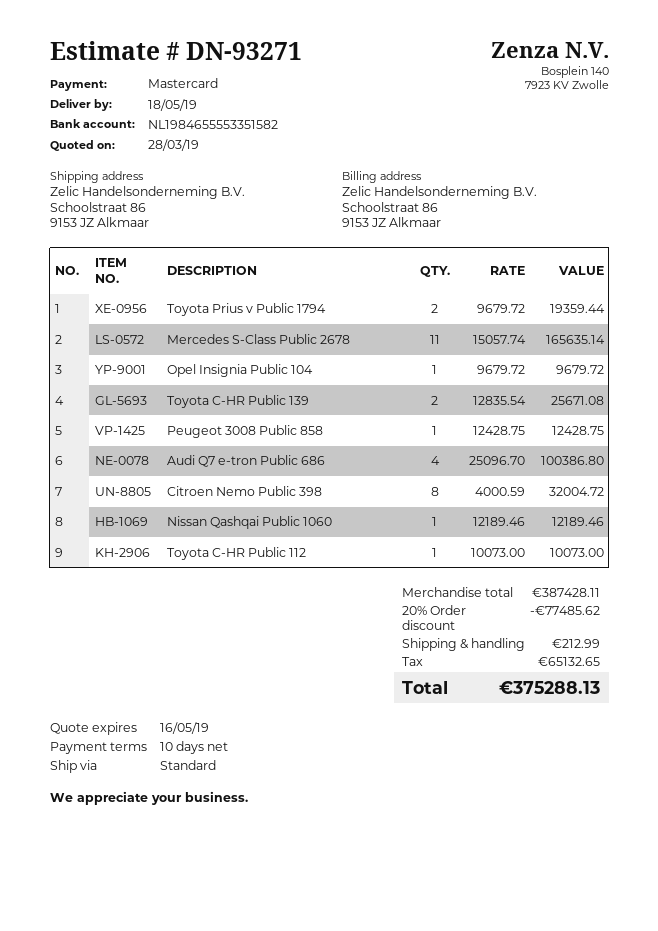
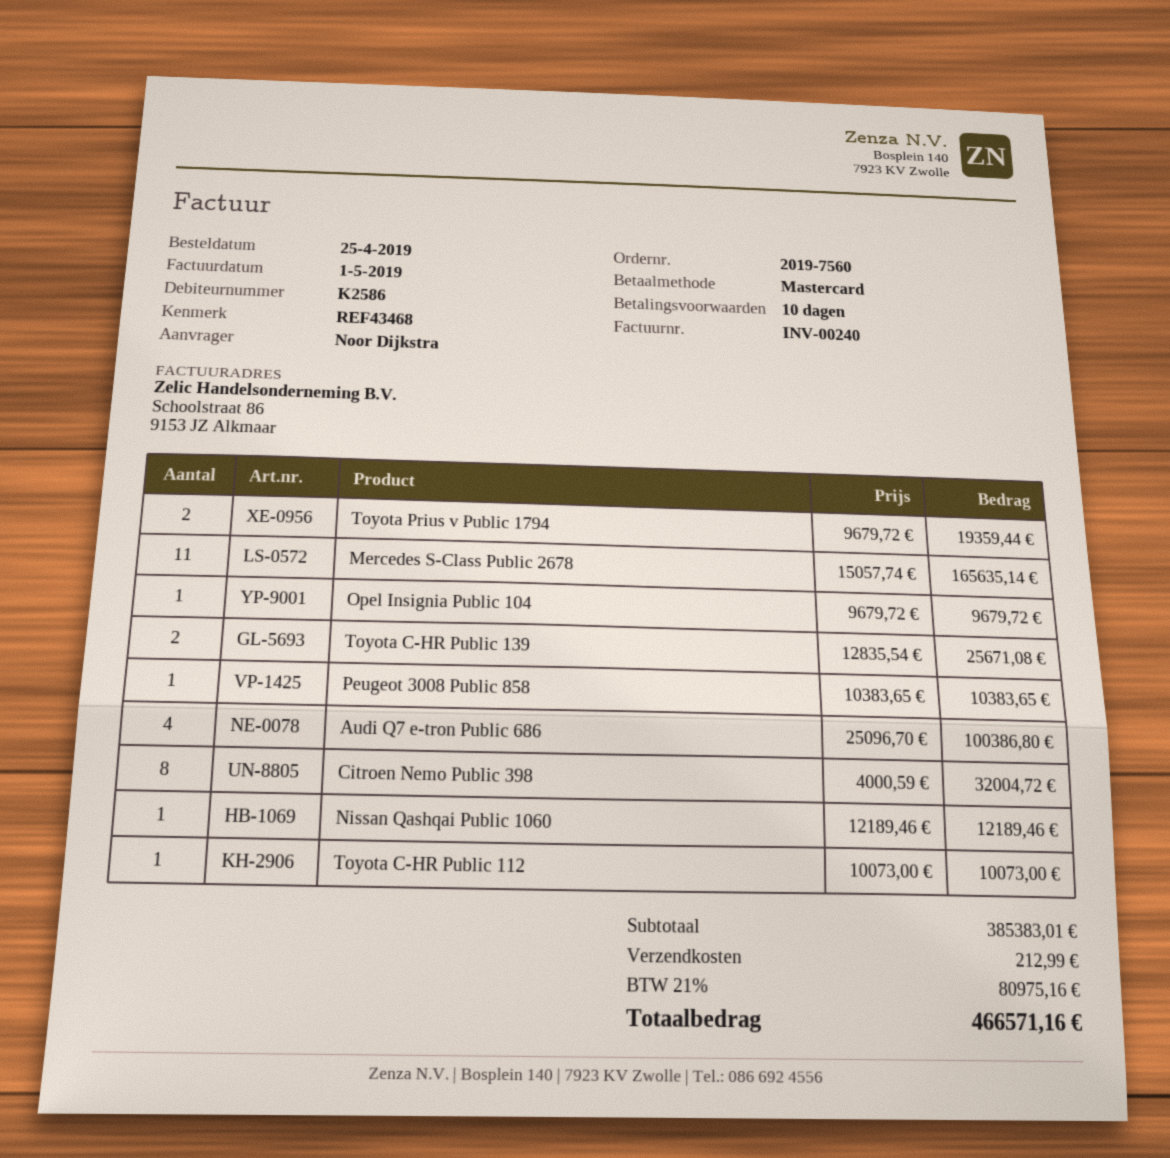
Peugeot 3008 Public 858: 1 x 12428.75 = 12428.75 -> 1 x 10383.65 = 10383.65
subtotal: 387428.11 -> 385383.01
discount: 20% = 77485.62 -> none
tax: 65132.65 -> 80975.16
total: 375288.13 -> 466571.16

